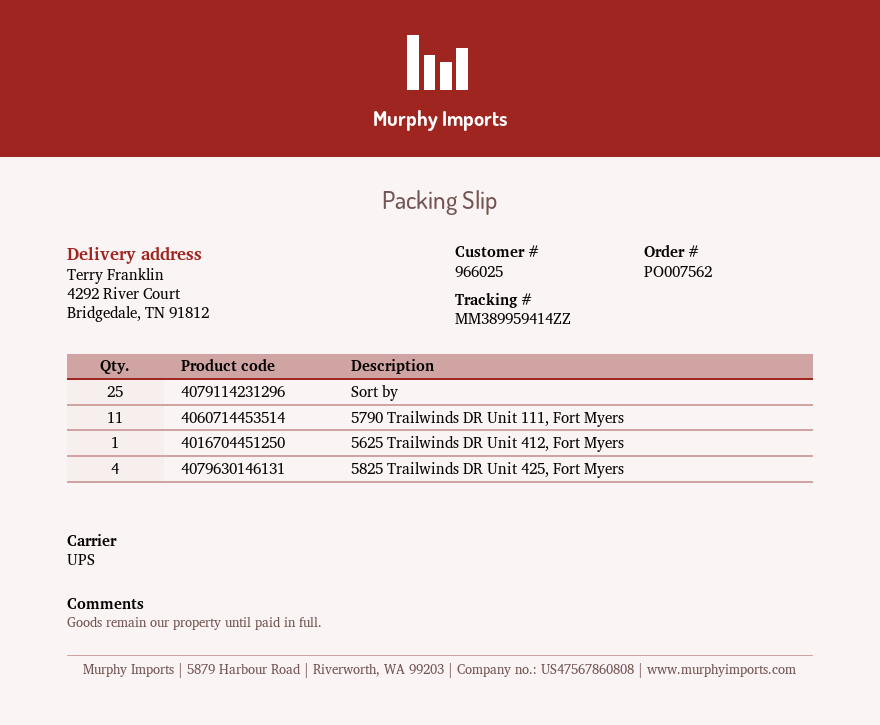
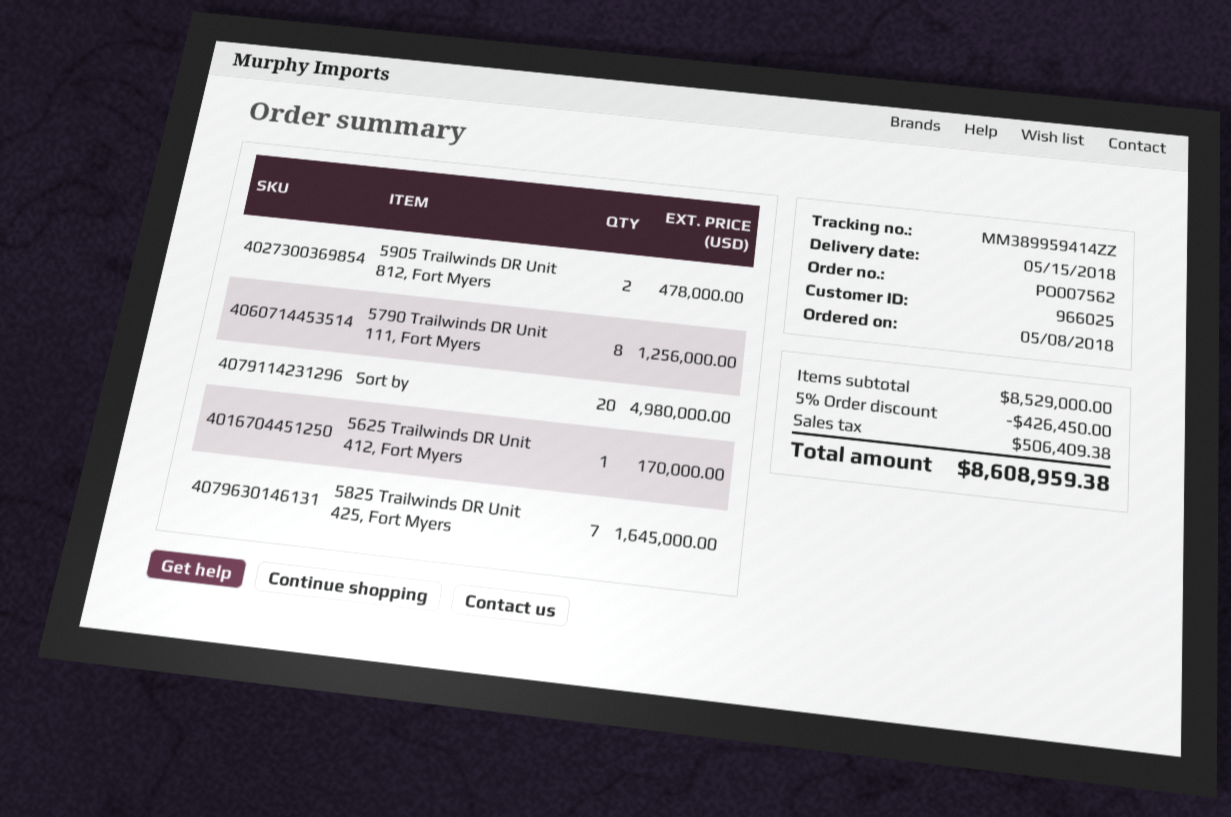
Sort by: 25 -> 20
5790 Trailwinds DR Unit 111, Fort Myers: 11 -> 8
5825 Trailwinds DR Unit 425, Fort Myers: 4 -> 7
5905 Trailwinds DR Unit 812, Fort Myers: none -> 2

